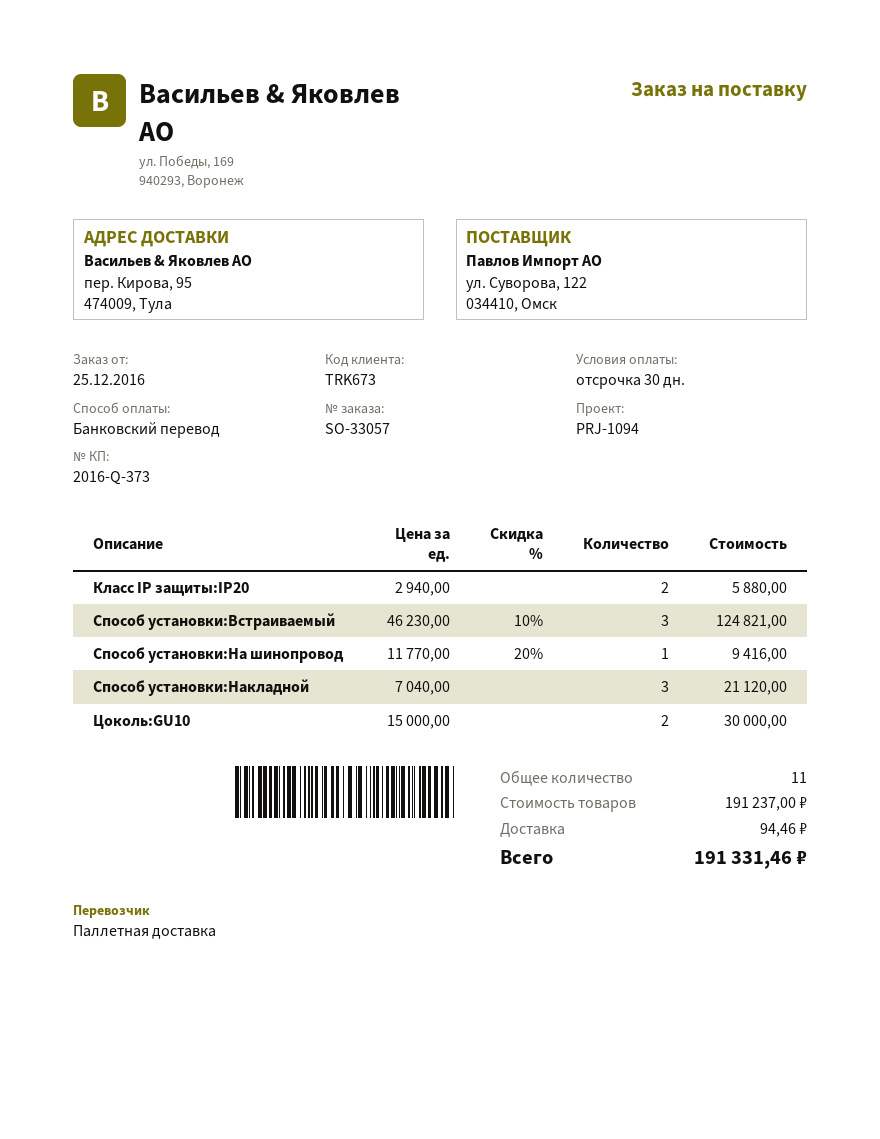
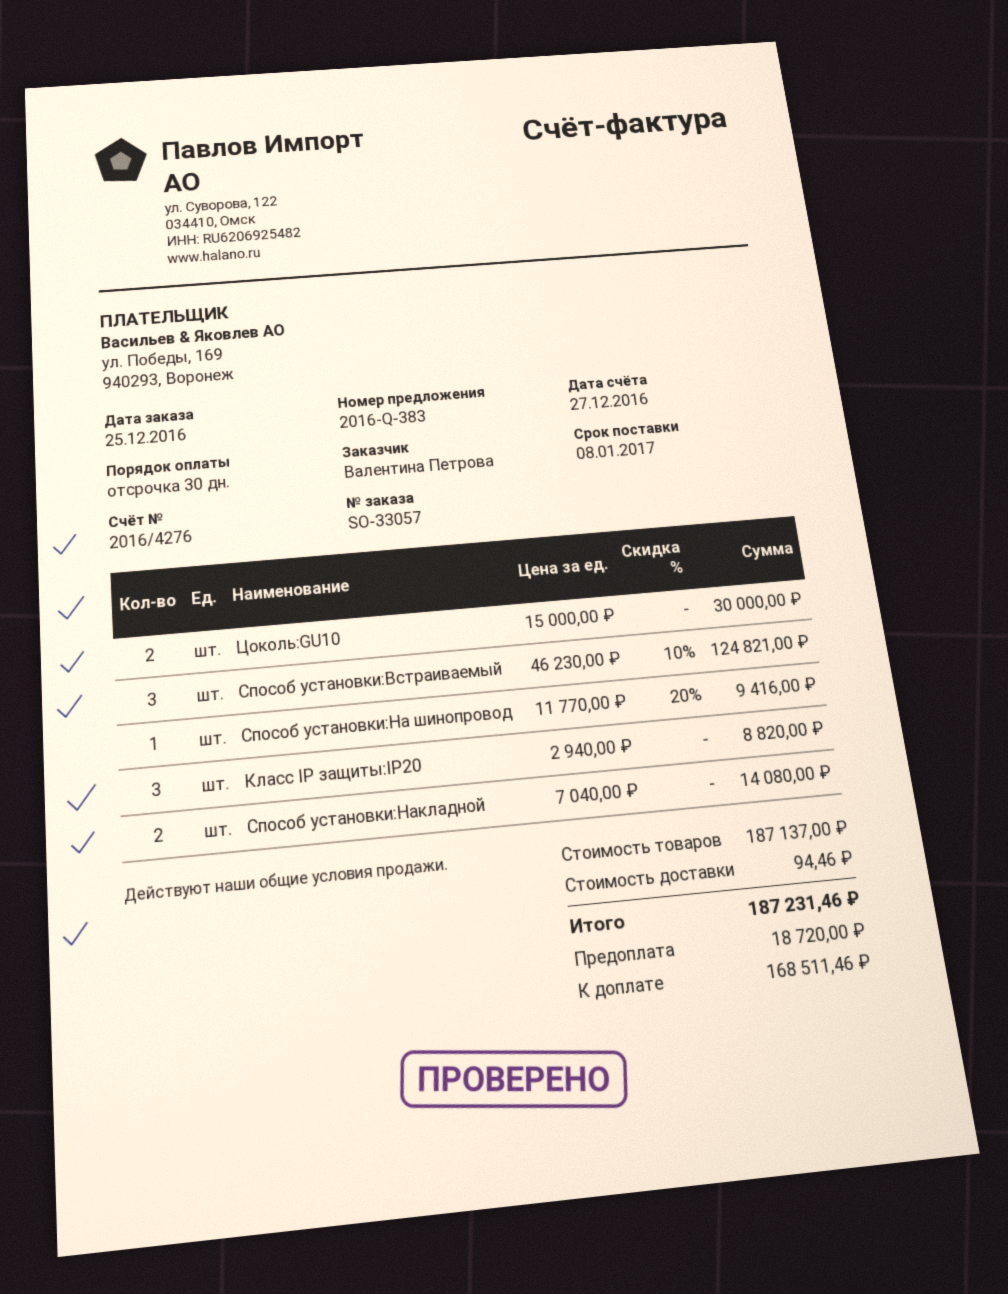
quote number: 2016-Q-373 -> 2016-Q-383
Класс IP защиты:IP20: 2 x 2940.00 = 5880.00 -> 3 x 2940.00 = 8820.00
Способ установки:Накладной: 3 x 7040.00 = 21120.00 -> 2 x 7040.00 = 14080.00
subtotal: 191237.00 -> 187137.00
total: 191331.46 -> 187231.46

